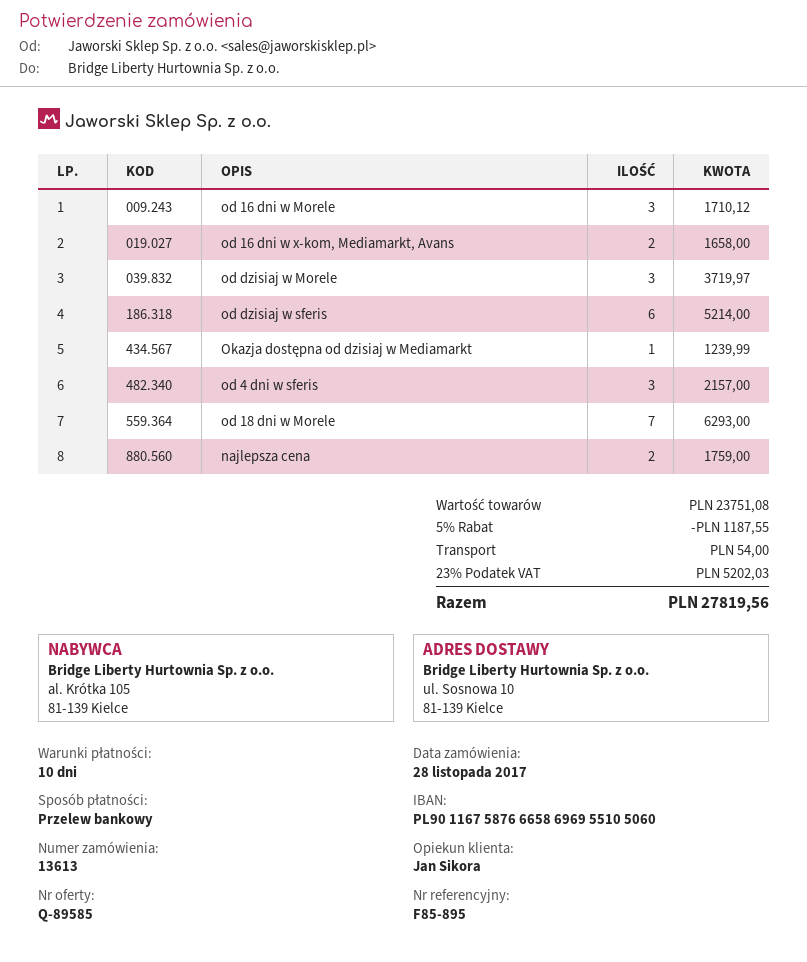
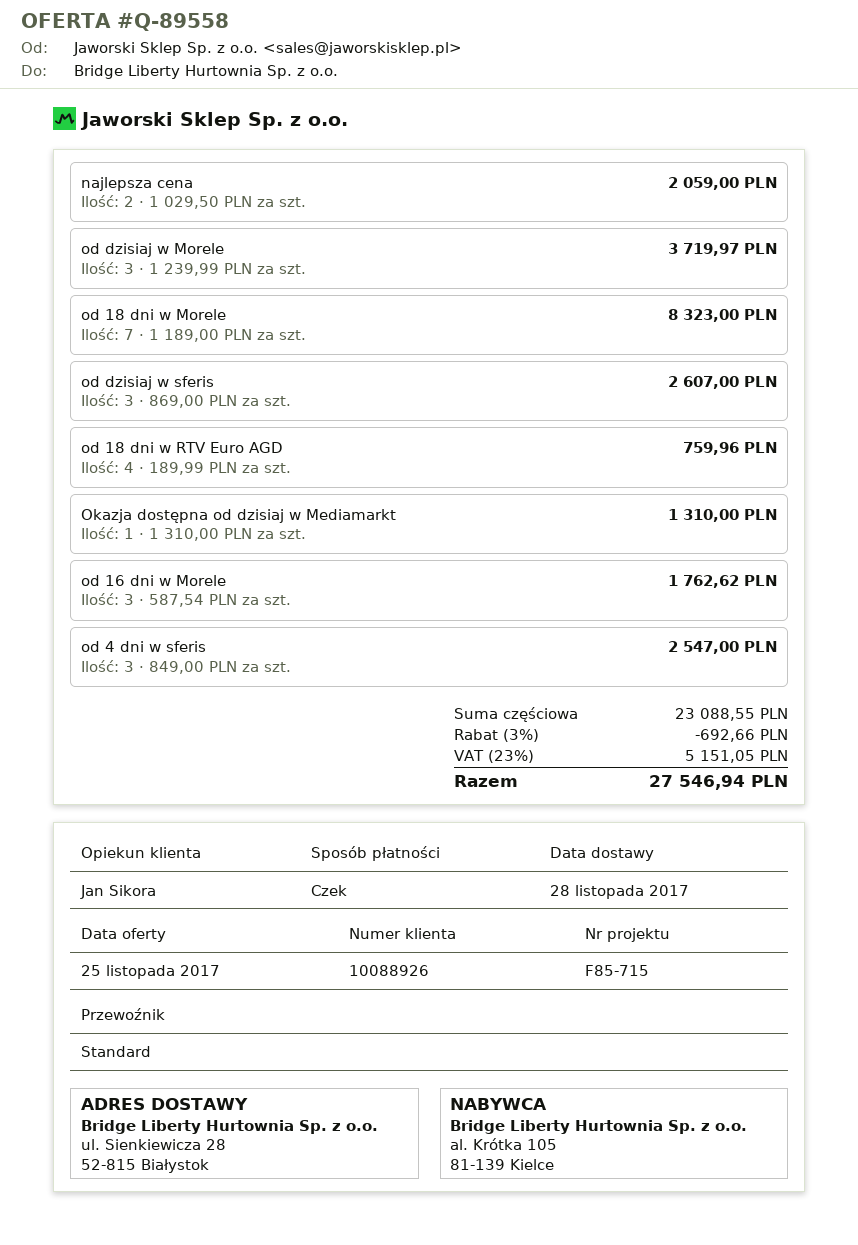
quote number: Q-89585 -> Q-89558
reference: F85-895 -> F85-715
payment method: bank transfer -> cheque
ship to: ul. Sosnowa 10, 81-139 Kielce -> ul. Sienkiewicza 28, 52-815 Białystok
od 16 dni w Morele: 3 for 1710.12 -> 3 for 1762.62
od 16 dni w x-kom, Mediamarkt, Avans: 2 for 1658.00 -> none
od dzisiaj w sferis: 6 for 5214.00 -> 3 for 2607.00
Okazja dostępna od dzisiaj w Mediamarkt: 1 for 1239.99 -> 1 for 1310.00
od 4 dni w sferis: 3 for 2157.00 -> 3 for 2547.00
od 18 dni w Morele: 7 for 6293.00 -> 7 for 8323.00
najlepsza cena: 2 for 1759.00 -> 2 for 2059.00
od 18 dni w RTV Euro AGD: none -> 4 for 759.96
subtotal: 23751.08 -> 23088.55
discount: 5% = 1187.55 -> 3% = 692.66
shipping: 54.00 -> none
tax: 23% = 5202.03 -> 23% = 5151.05
total: 27819.56 -> 27546.94

